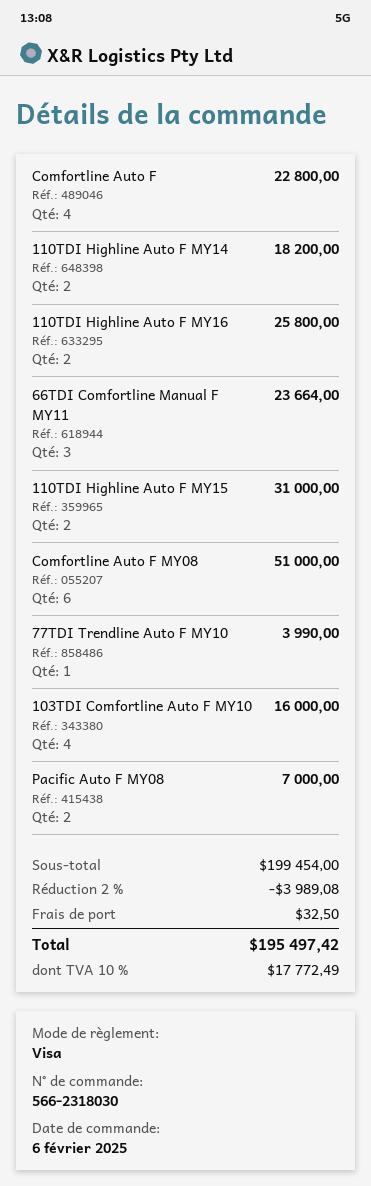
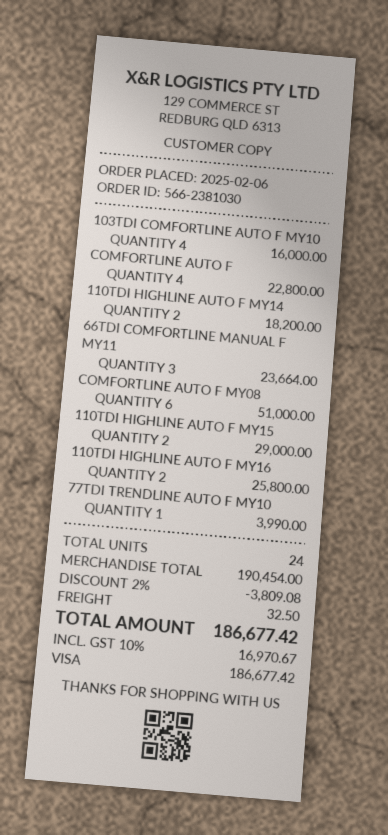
order number: 566-2318030 -> 566-2381030
110TDI Highline Auto F MY15: 2 for 31000.00 -> 2 for 29000.00
Pacific Auto F MY08: 2 for 7000.00 -> none
subtotal: 199454.00 -> 190454.00
discount: 2% = 3989.08 -> 2% = 3809.08
tax: 10% = 17772.49 -> 10% = 16970.67
total: 195497.42 -> 186677.42

